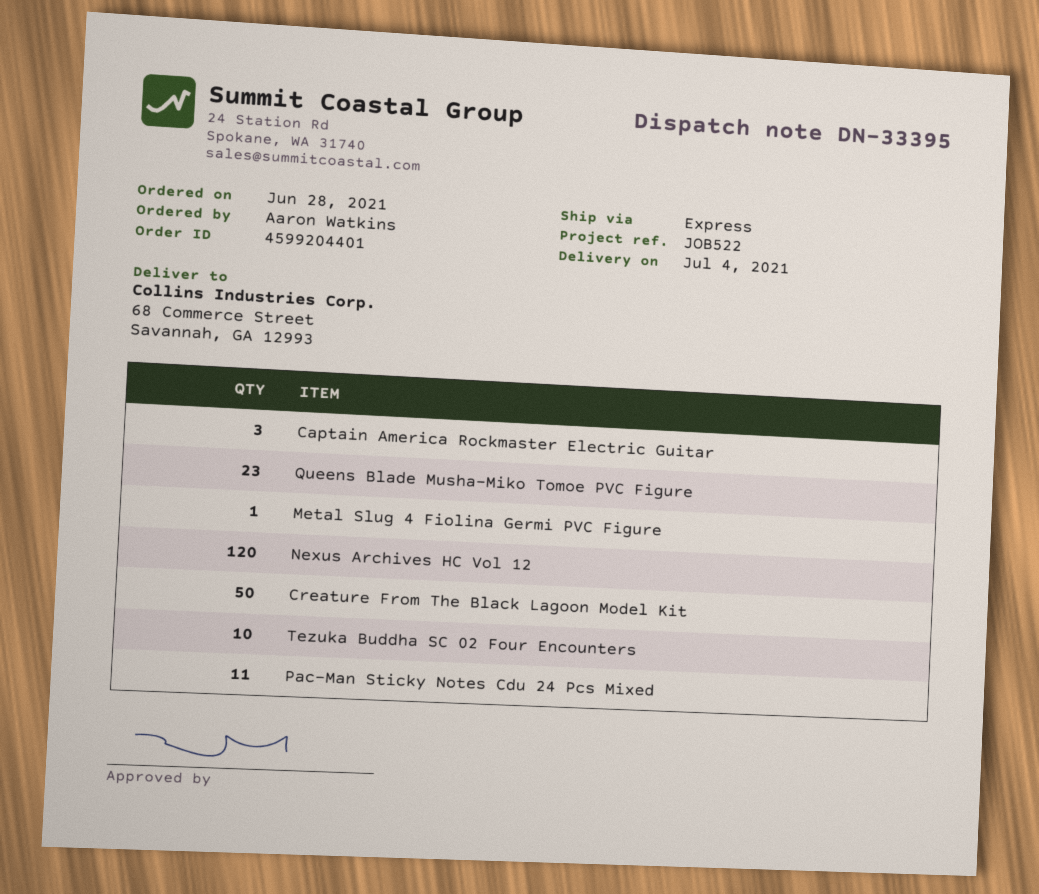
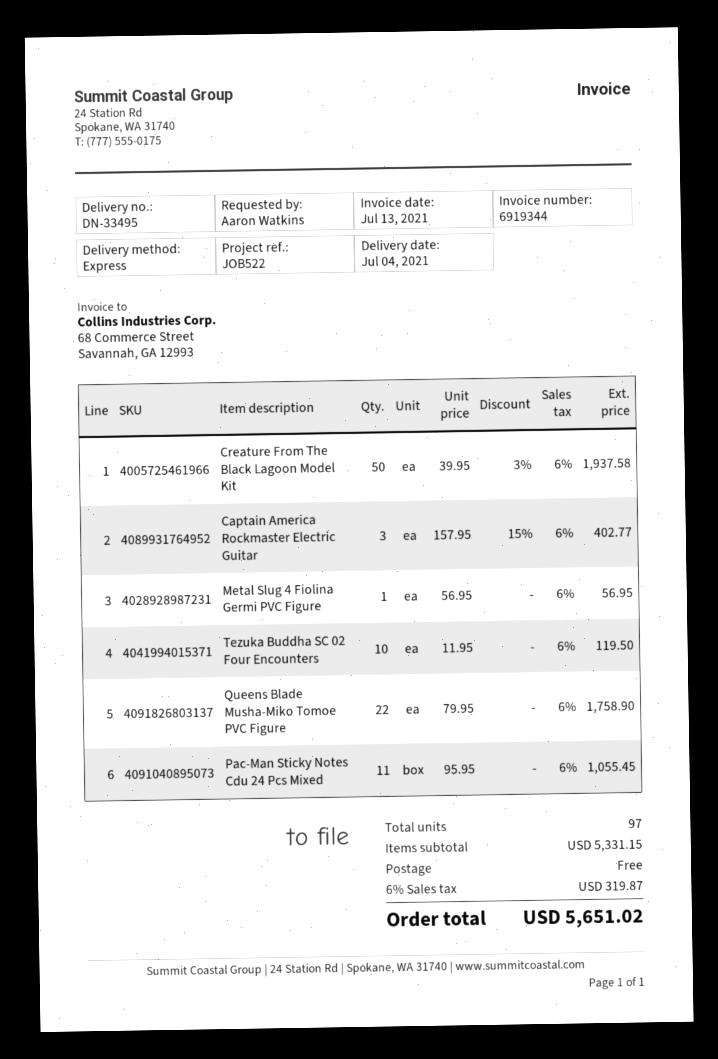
delivery note number: DN-33395 -> DN-33495
Queens Blade Musha-Miko Tomoe PVC Figure: 23 -> 22
Nexus Archives HC Vol 12: 120 -> none

